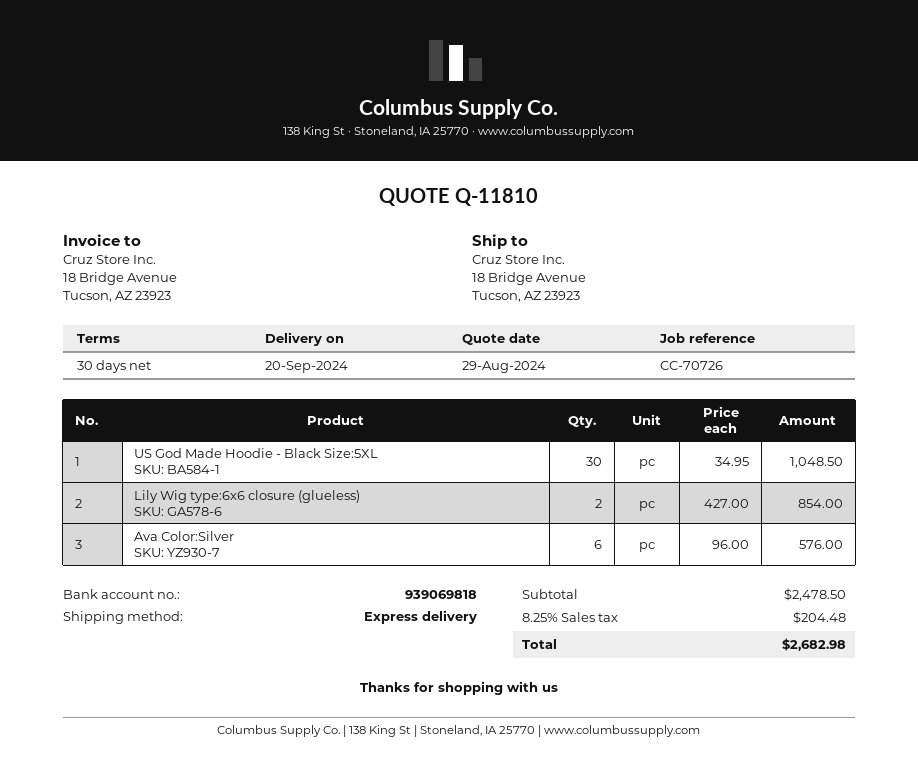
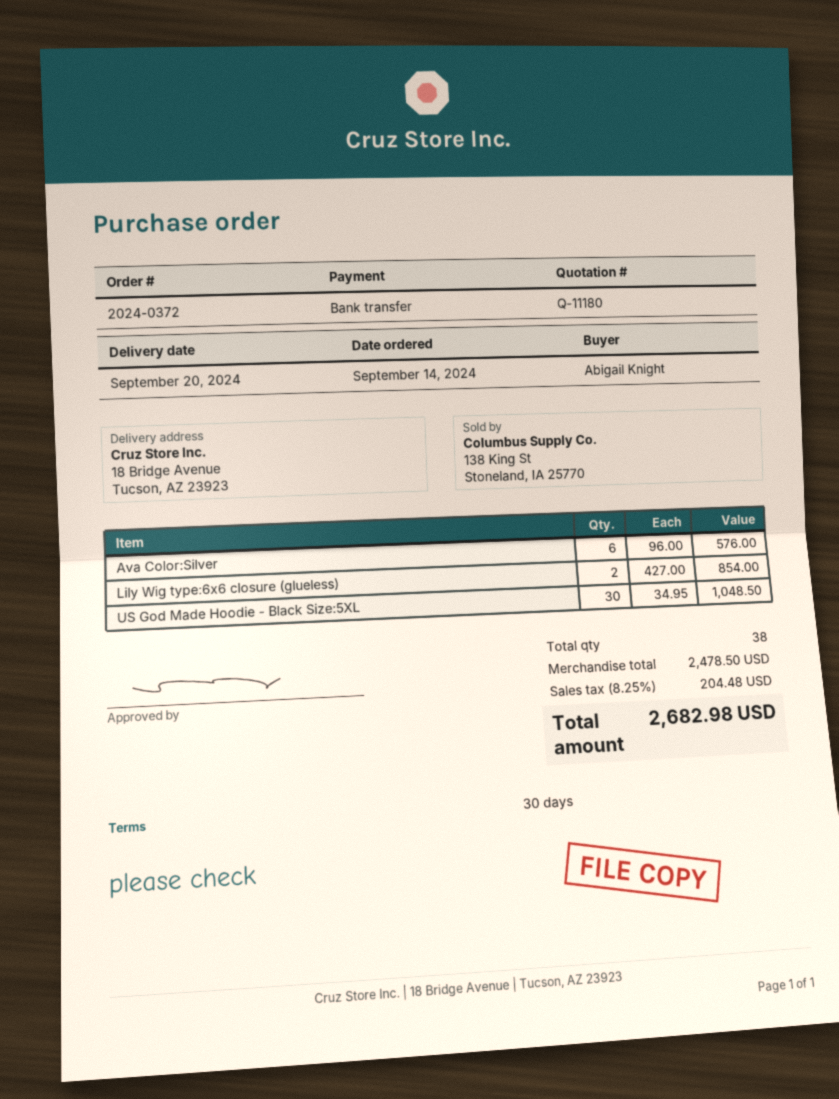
quote number: Q-11810 -> Q-11180

